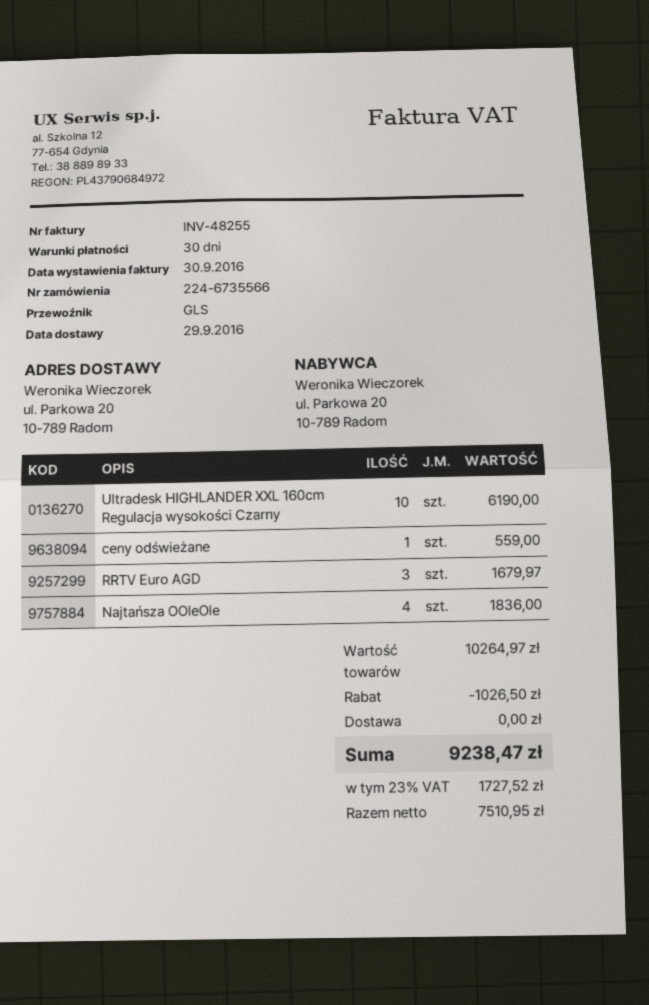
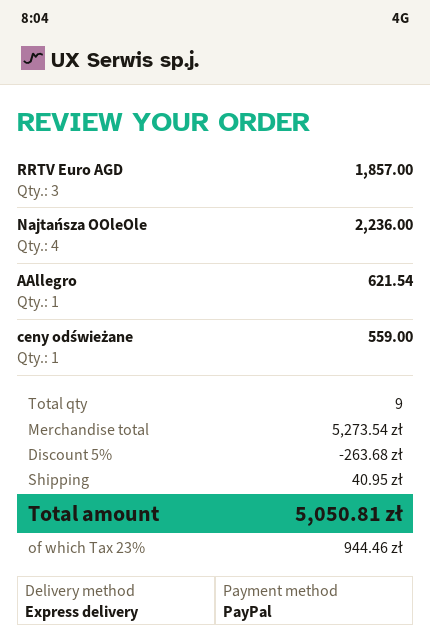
shipping method: GLS -> express
Ultradesk HIGHLANDER XXL 160cm Regulacja wysokości Czarny: 10 for 6190.00 -> none
RRTV Euro AGD: 3 for 1679.97 -> 3 for 1857.00
Najtańsza OOleOle: 4 for 1836.00 -> 4 for 2236.00
AAllegro: none -> 1 for 621.54
subtotal: 10264.97 -> 5273.54
discount: 1026.50 -> 263.68
shipping: 0.00 -> 40.95
tax: 23% = 1727.52 -> 23% = 944.46
total: 9238.47 -> 5050.81

